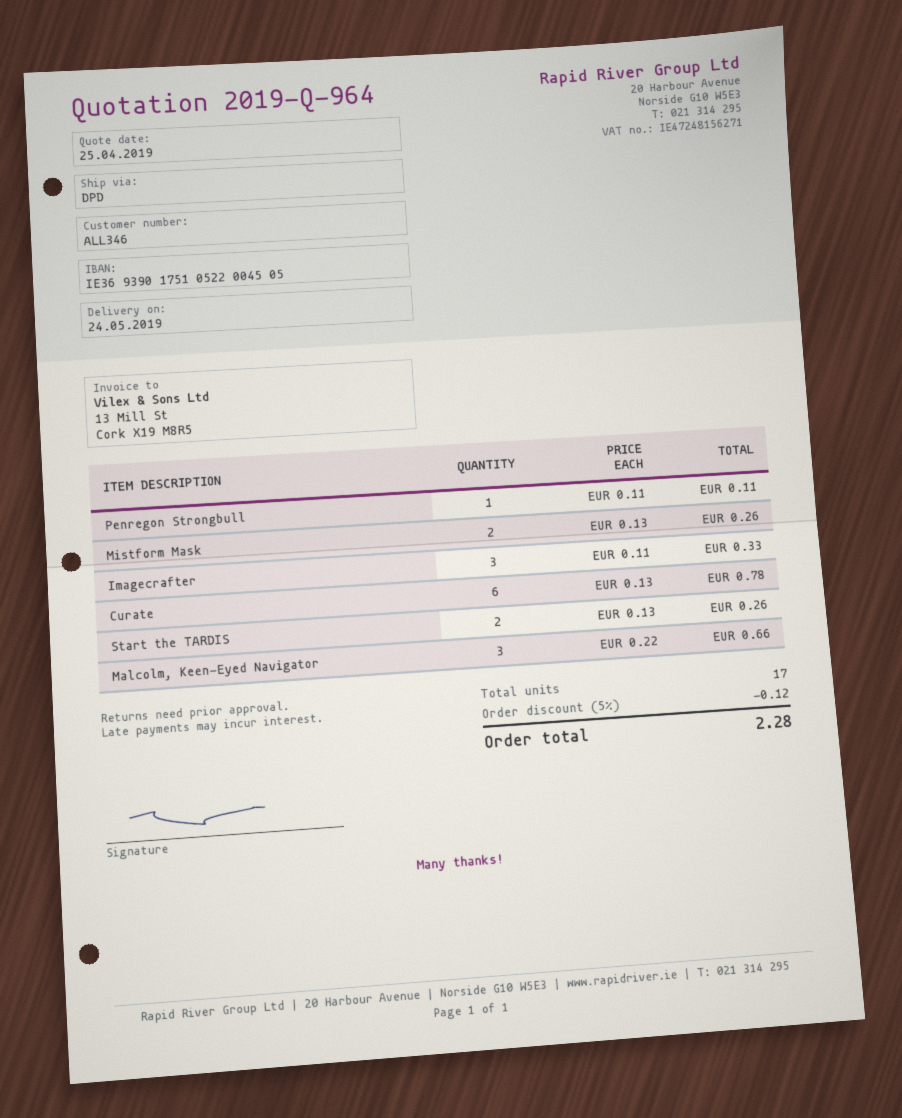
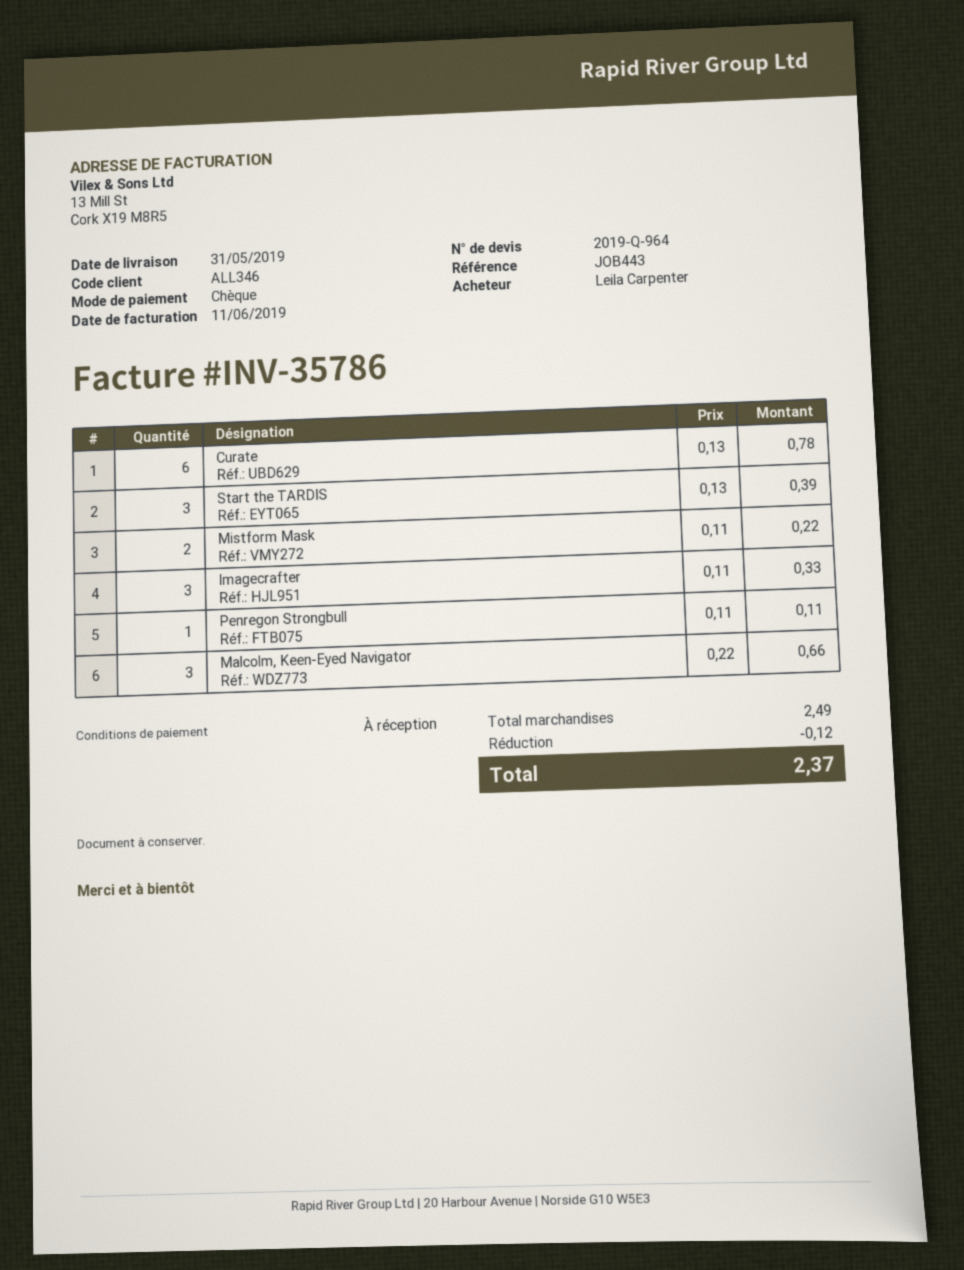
delivery date: 2019-05-24 -> 2019-05-31
Mistform Mask: 2 x 0.13 = 0.26 -> 2 x 0.11 = 0.22
Start the TARDIS: 2 x 0.13 = 0.26 -> 3 x 0.13 = 0.39
total: 2.28 -> 2.37

